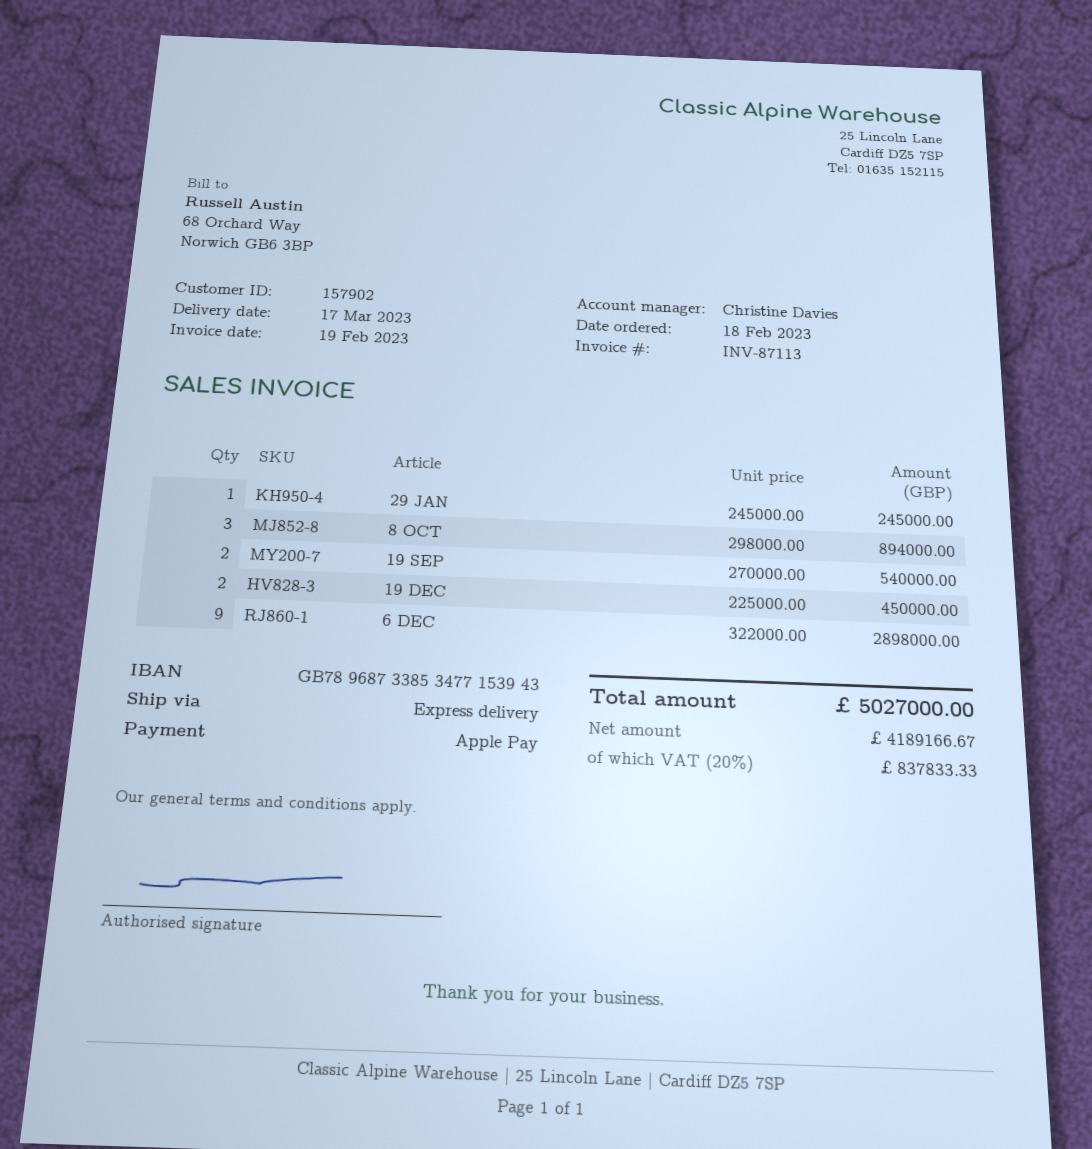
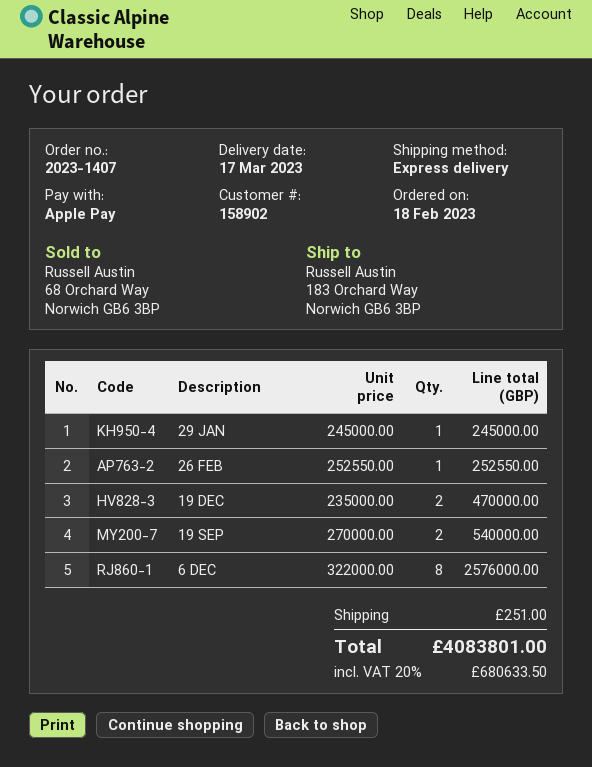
customer number: 157902 -> 158902
8 OCT: 3 x 298000.00 = 894000.00 -> none
19 DEC: 2 x 225000.00 = 450000.00 -> 2 x 235000.00 = 470000.00
6 DEC: 9 x 322000.00 = 2898000.00 -> 8 x 322000.00 = 2576000.00
26 FEB: none -> 1 x 252550.00 = 252550.00
shipping: none -> 251.00
tax: 20% = 837833.33 -> 20% = 680633.50
total: 5027000.00 -> 4083801.00

